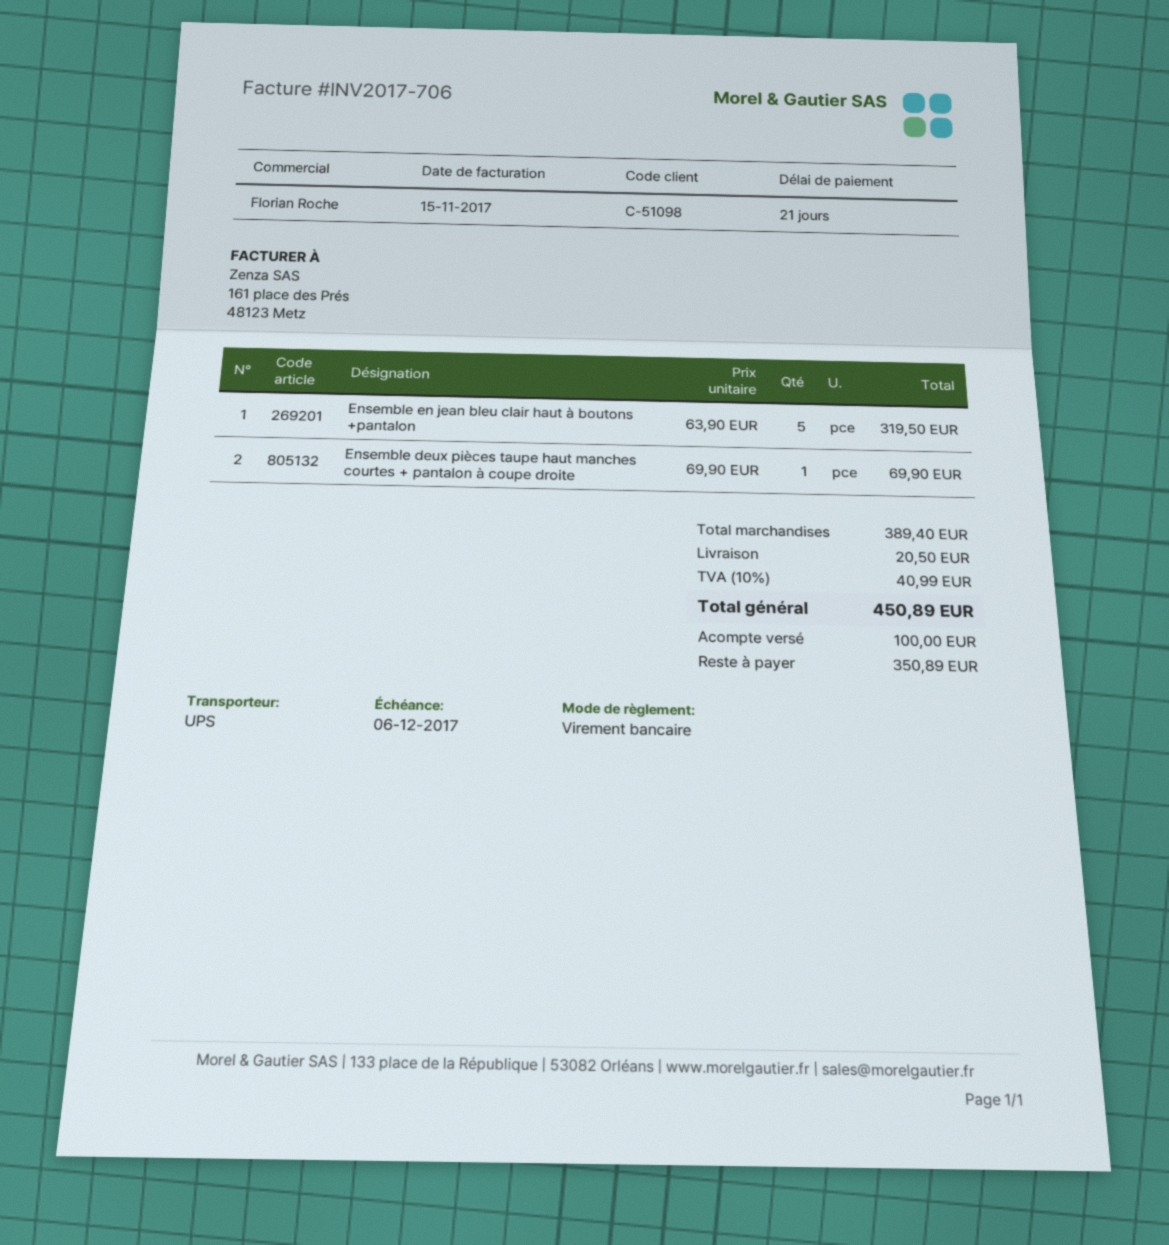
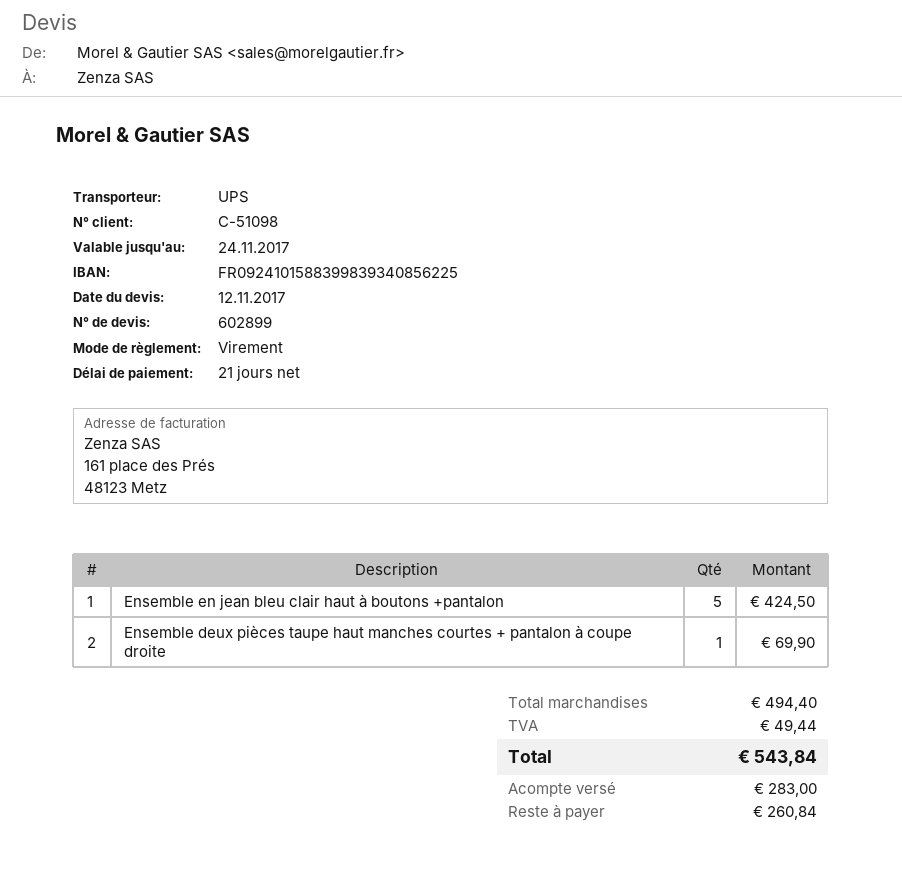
Ensemble en jean bleu clair haut à boutons +pantalon: 5 for 319.50 -> 5 for 424.50
subtotal: 389.40 -> 494.40
shipping: 20.50 -> none
tax: 40.99 -> 49.44
total: 450.89 -> 543.84
deposit: 100.00 -> 283.00
balance: 350.89 -> 260.84

